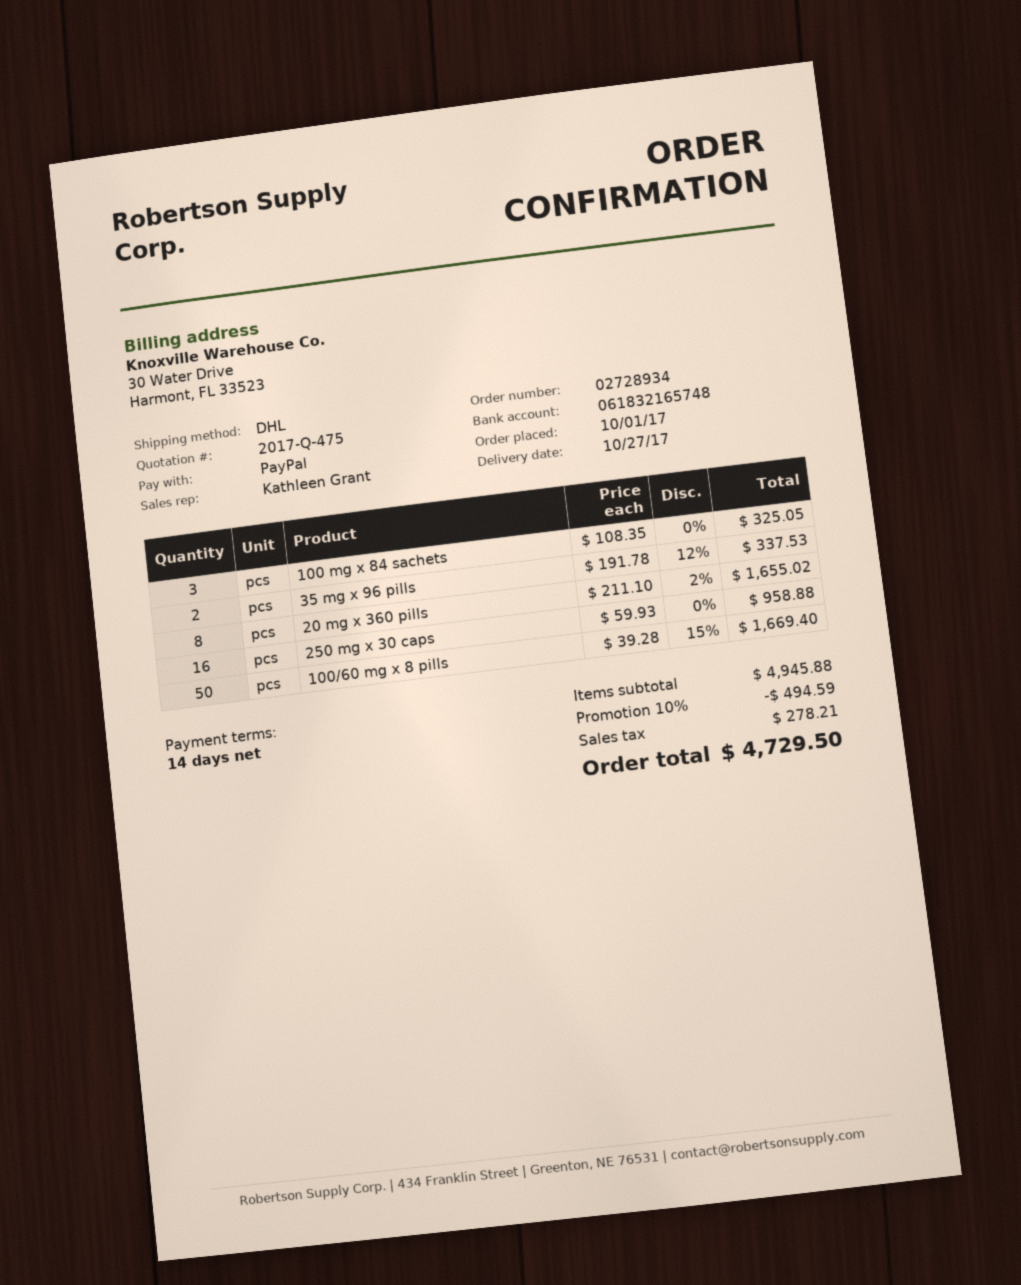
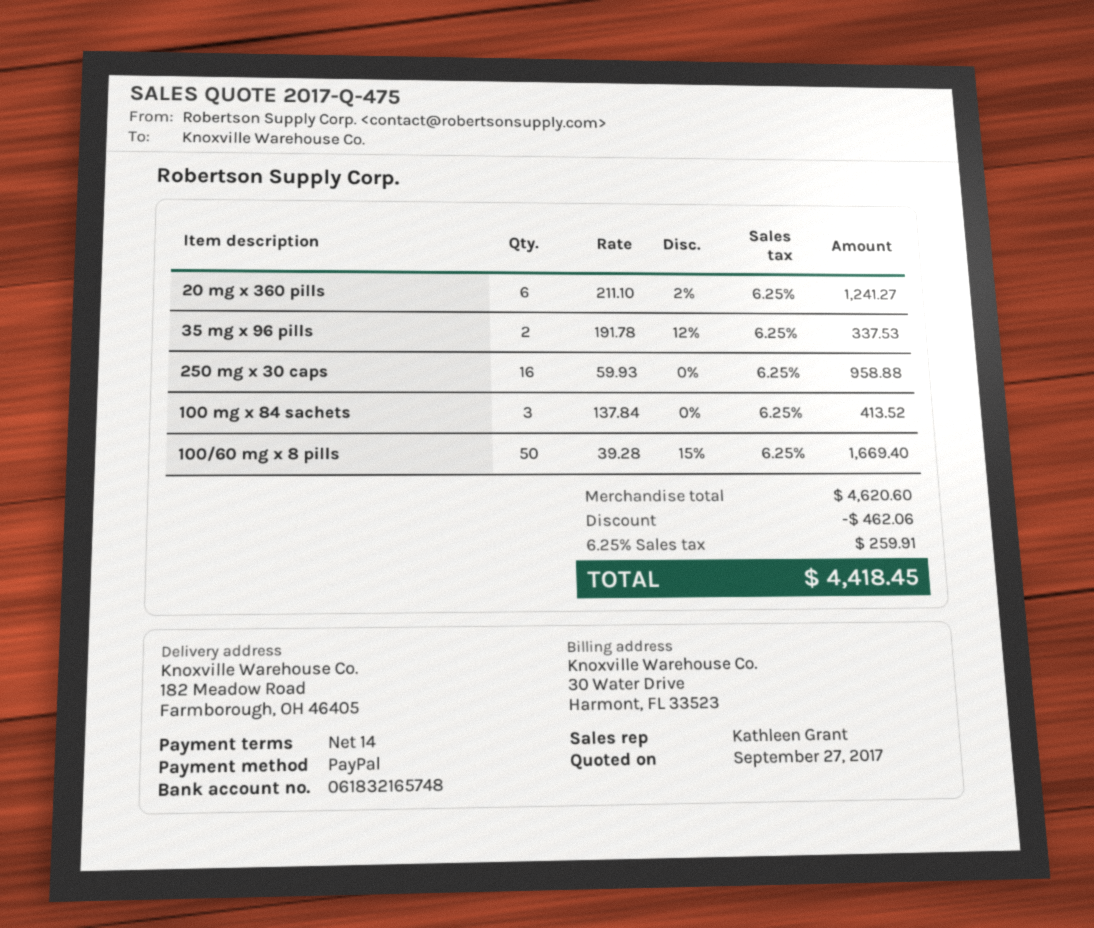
100 mg x 84 sachets: 3 x 108.35 = 325.05 -> 3 x 137.84 = 413.52
20 mg x 360 pills: 8 x 211.10 - 2% = 1655.02 -> 6 x 211.10 - 2% = 1241.27
subtotal: 4945.88 -> 4620.60
discount: 494.59 -> 462.06
tax: 278.21 -> 259.91
total: 4729.50 -> 4418.45

